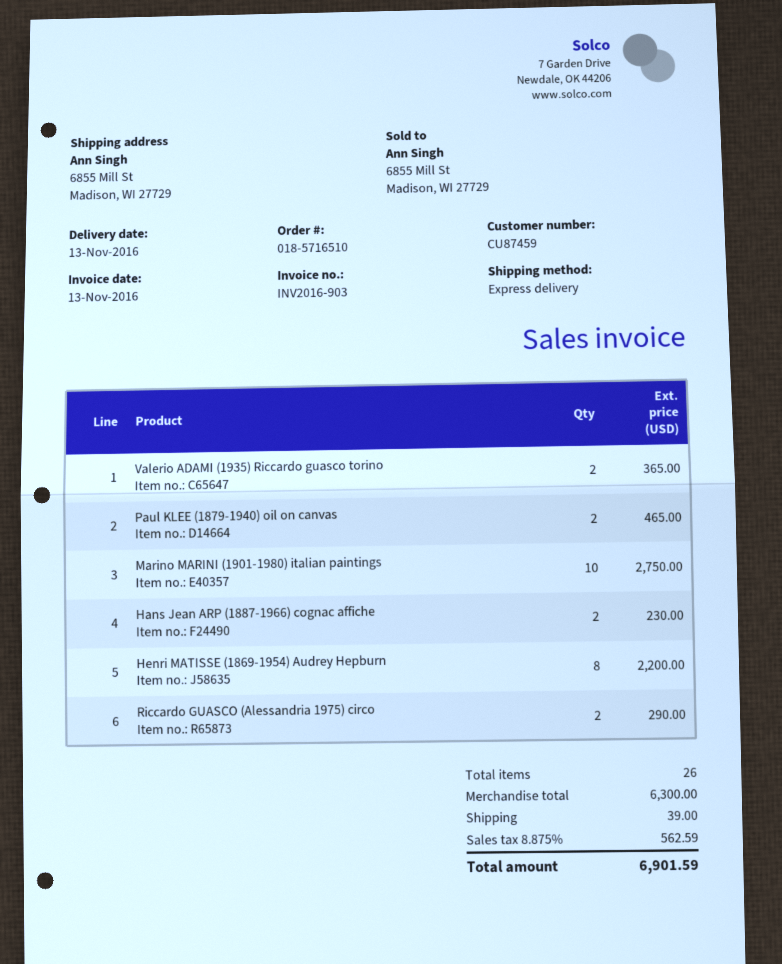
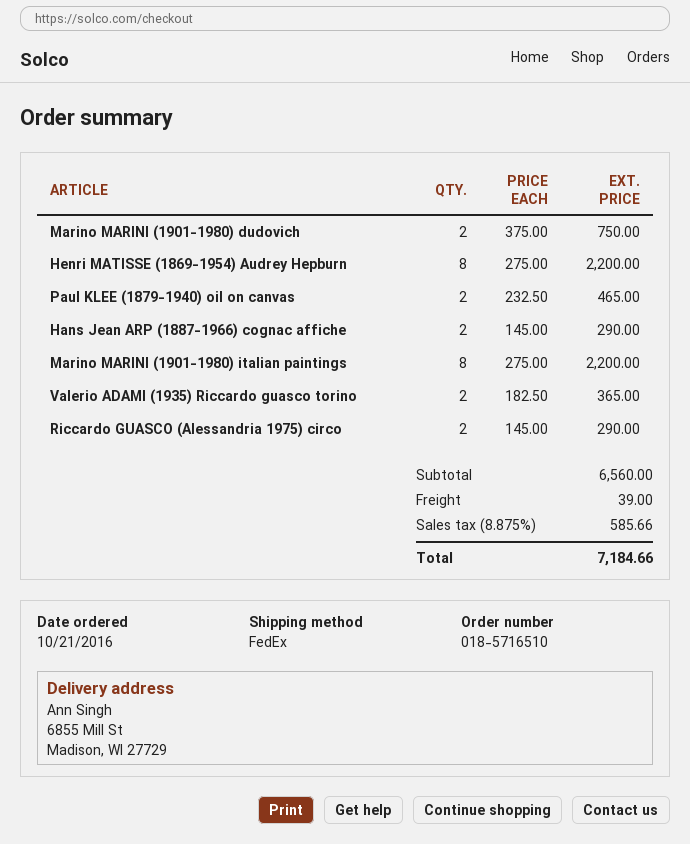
shipping method: express -> FedEx
Marino MARINI (1901-1980) italian paintings: 10 for 2750.00 -> 8 for 2200.00
Hans Jean ARP (1887-1966) cognac affiche: 2 for 230.00 -> 2 for 290.00
Marino MARINI (1901-1980) dudovich: none -> 2 for 750.00
subtotal: 6300.00 -> 6560.00
tax: 8.875% = 562.59 -> 8.875% = 585.66
total: 6901.59 -> 7184.66

